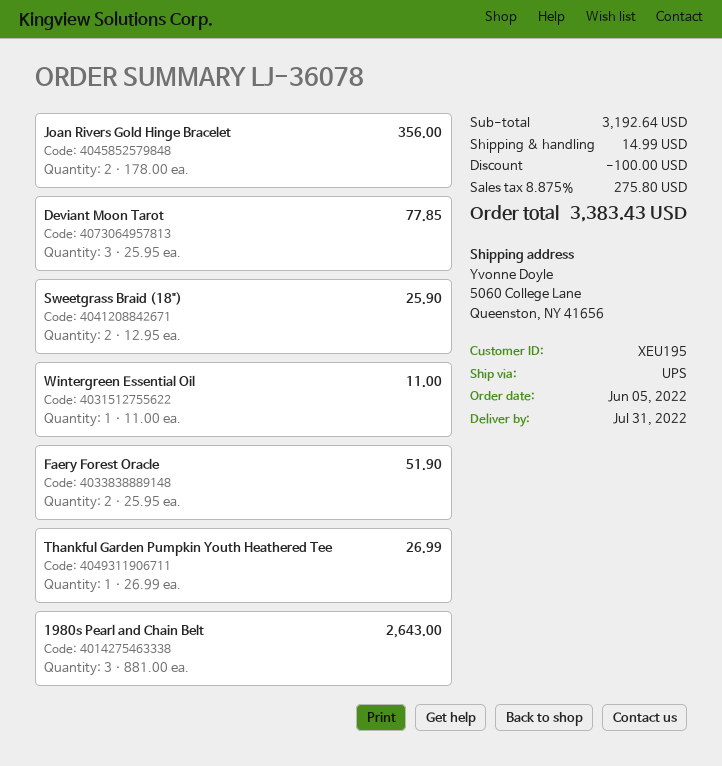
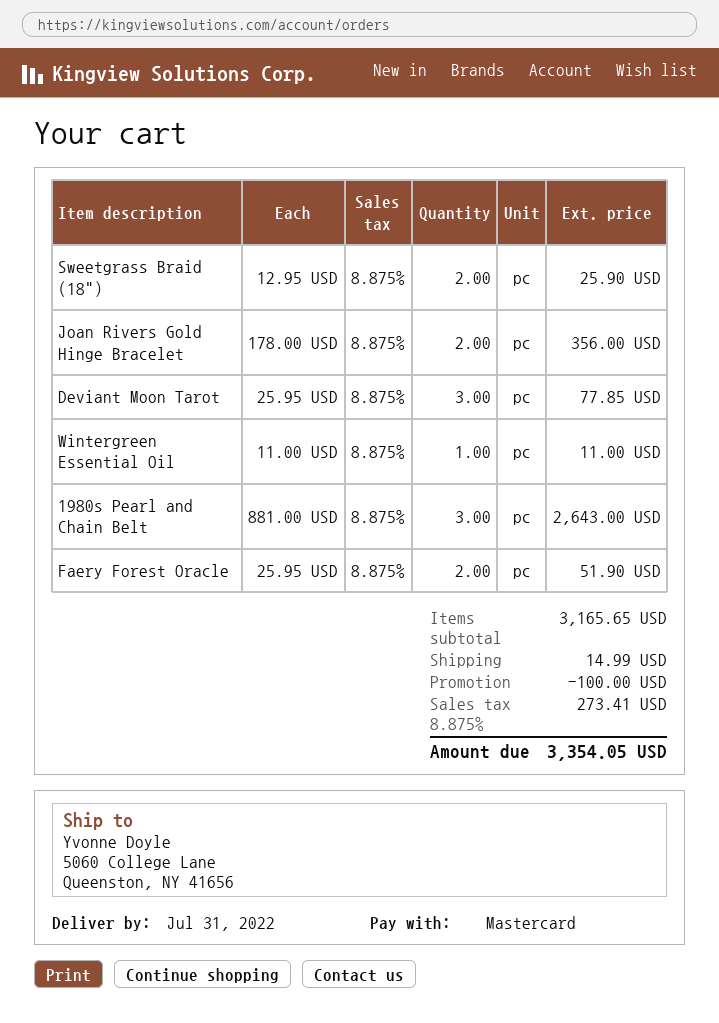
Thankful Garden Pumpkin Youth Heathered Tee: 1 x 26.99 = 26.99 -> none
subtotal: 3192.64 -> 3165.65
tax: 8.875% = 275.80 -> 8.875% = 273.41
total: 3383.43 -> 3354.05

